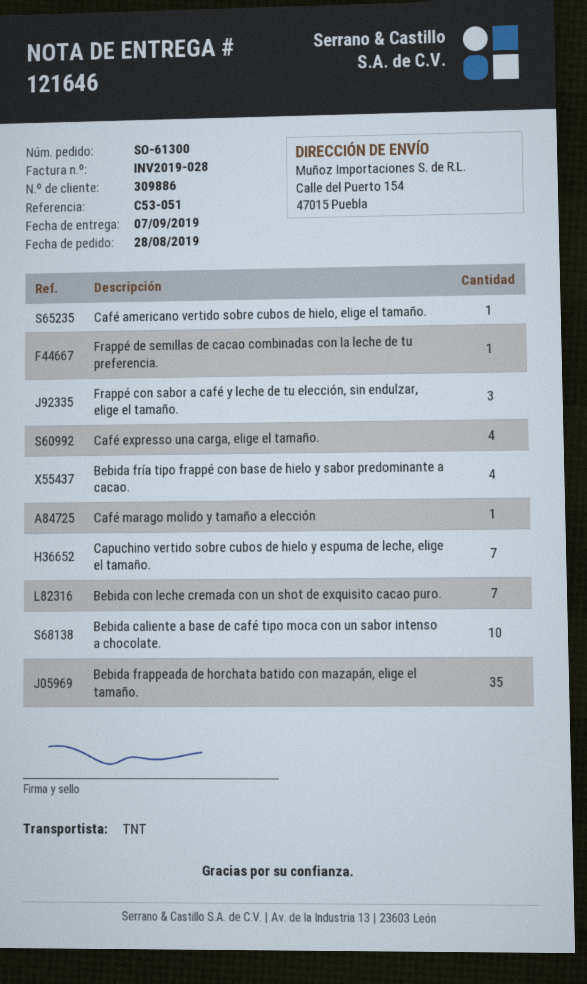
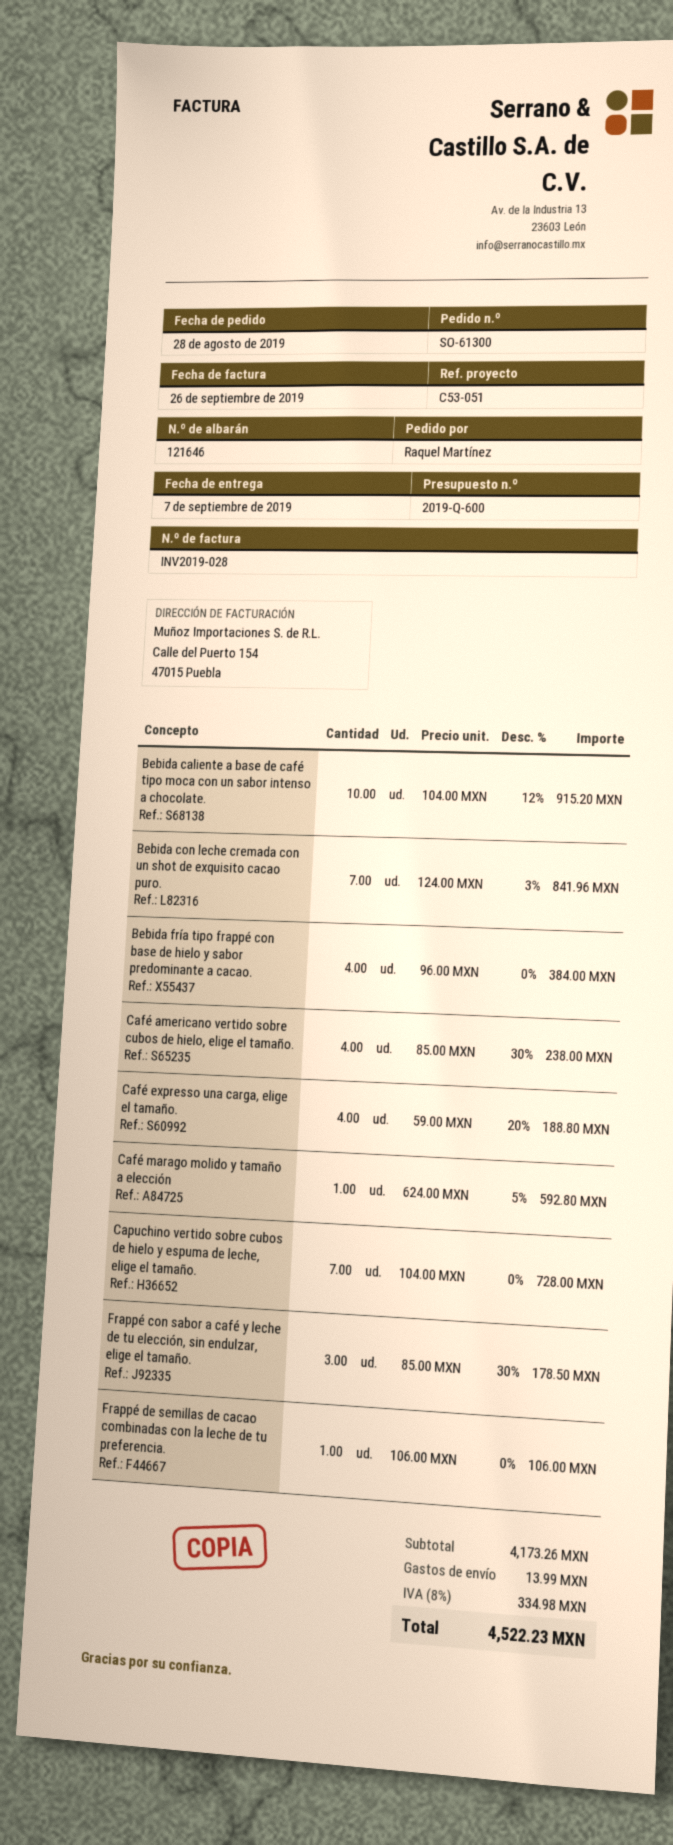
Café americano vertido sobre cubos de hielo, elige el tamaño.: 1 -> 4
Bebida frappeada de horchata batido con mazapán, elige el tamaño.: 35 -> none

